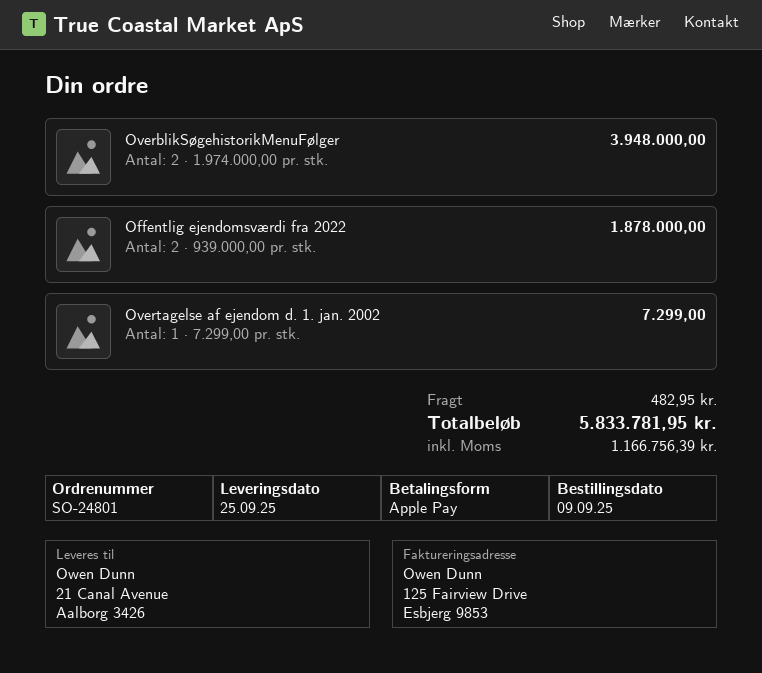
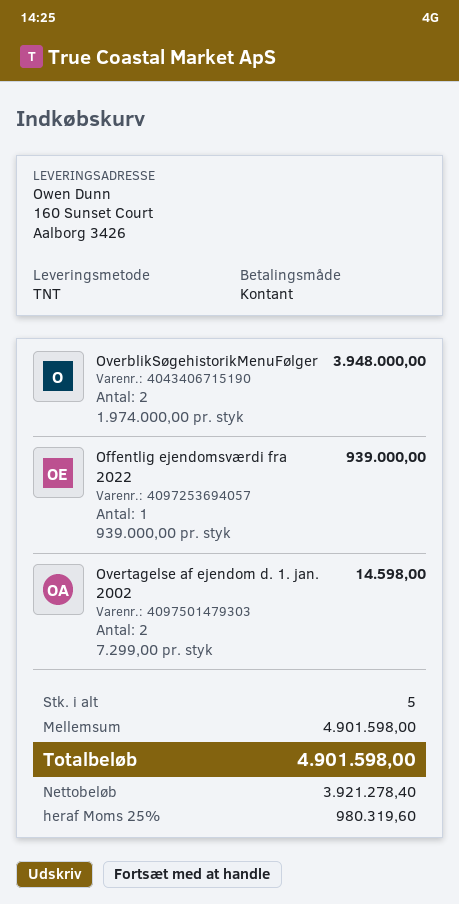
payment method: Apple Pay -> cash
ship to: 21 Canal Avenue, Aalborg 3426 -> 160 Sunset Court, Aalborg 3426
Offentlig ejendomsværdi fra 2022: 2 x 939000.00 = 1878000.00 -> 1 x 939000.00 = 939000.00
Overtagelse af ejendom d. 1. jan. 2002: 1 x 7299.00 = 7299.00 -> 2 x 7299.00 = 14598.00
shipping: 482.95 -> none
tax: 1166756.39 -> 980319.60
total: 5833781.95 -> 4901598.00

